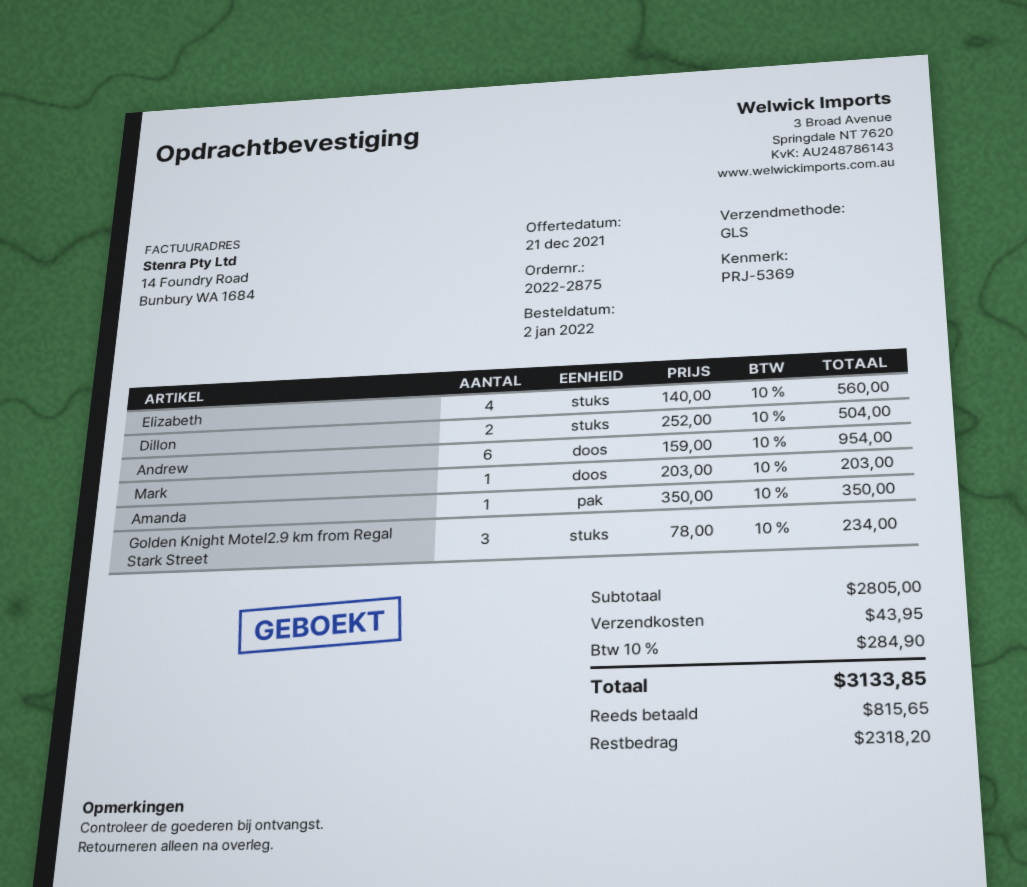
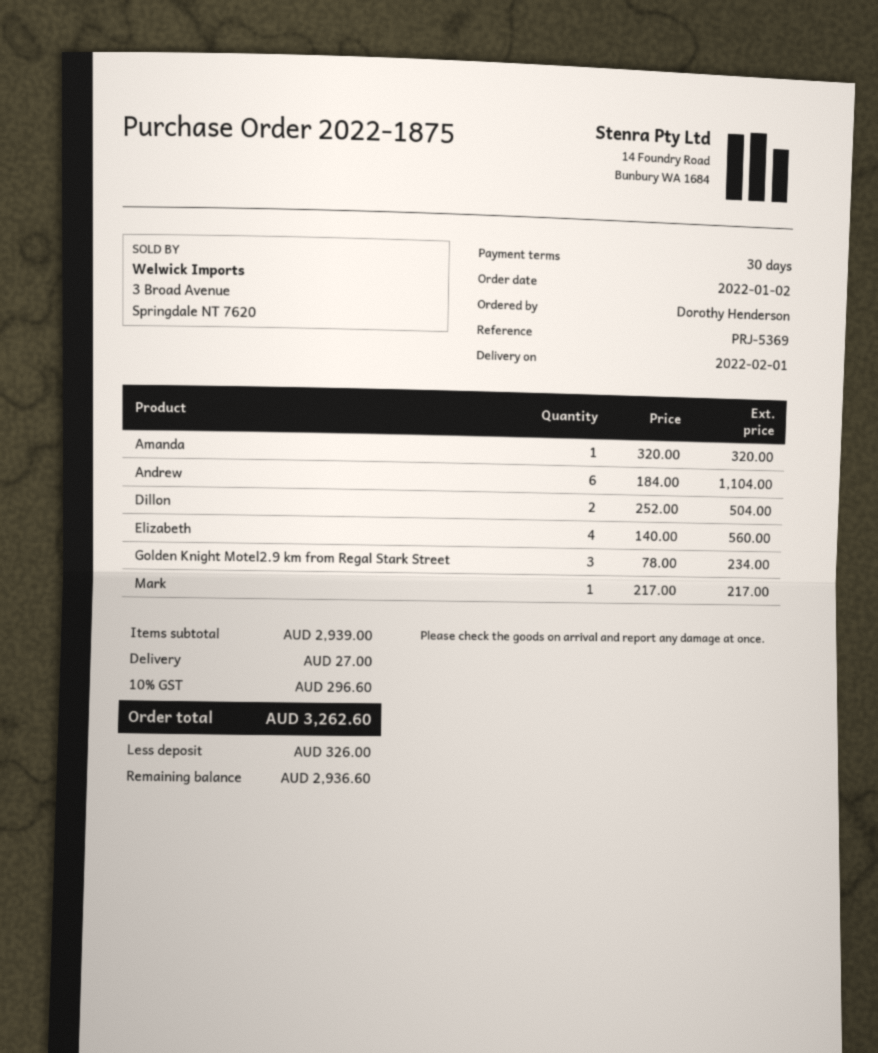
order number: 2022-2875 -> 2022-1875
Andrew: 6 x 159.00 = 954.00 -> 6 x 184.00 = 1104.00
Mark: 1 x 203.00 = 203.00 -> 1 x 217.00 = 217.00
Amanda: 1 x 350.00 = 350.00 -> 1 x 320.00 = 320.00
subtotal: 2805.00 -> 2939.00
shipping: 43.95 -> 27.00
tax: 10% = 284.90 -> 10% = 296.60
total: 3133.85 -> 3262.60
deposit: 815.65 -> 326.00
balance: 2318.20 -> 2936.60

